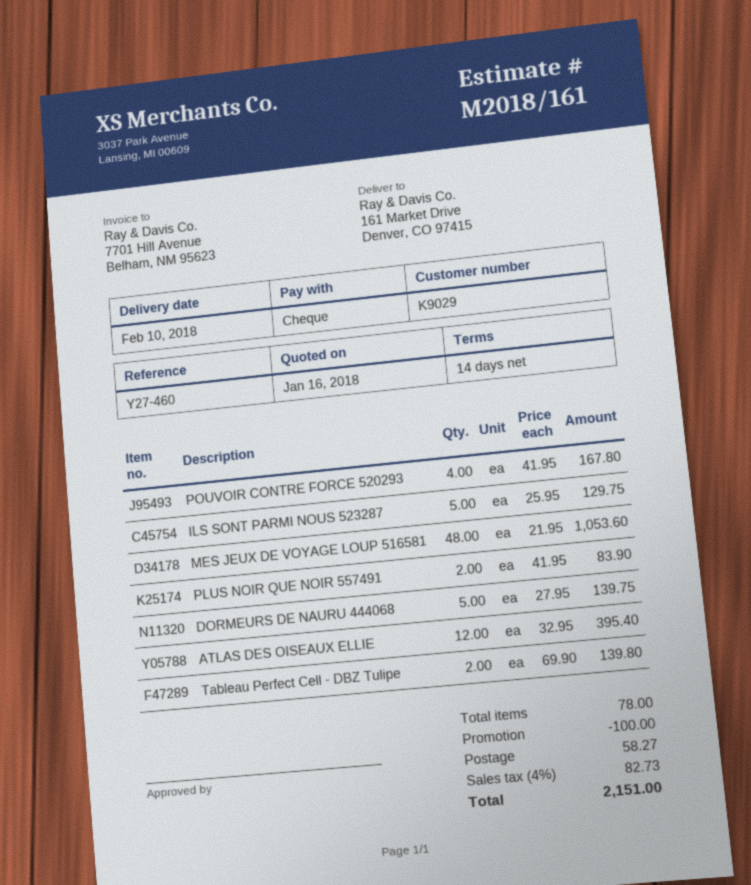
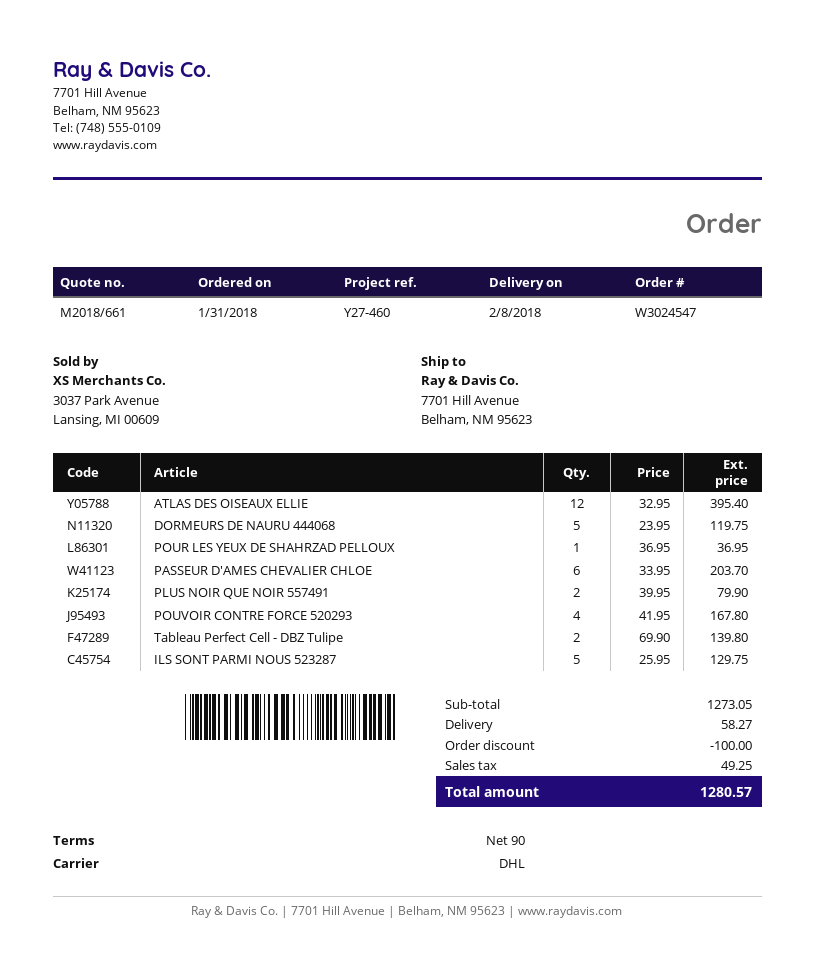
quote number: M2018/161 -> M2018/661
delivery date: 2018-02-10 -> 2018-02-08
payment terms: 14 days -> 90 days
ship to: 161 Market Drive, Denver, CO 97415 -> 7701 Hill Avenue, Belham, NM 95623
MES JEUX DE VOYAGE LOUP 516581: 48 x 21.95 = 1053.60 -> none
PLUS NOIR QUE NOIR 557491: 2 x 41.95 = 83.90 -> 2 x 39.95 = 79.90
DORMEURS DE NAURU 444068: 5 x 27.95 = 139.75 -> 5 x 23.95 = 119.75
POUR LES YEUX DE SHAHRZAD PELLOUX: none -> 1 x 36.95 = 36.95
PASSEUR D'AMES CHEVALIER CHLOE: none -> 6 x 33.95 = 203.70
tax: 82.73 -> 49.25
total: 2151.00 -> 1280.57

